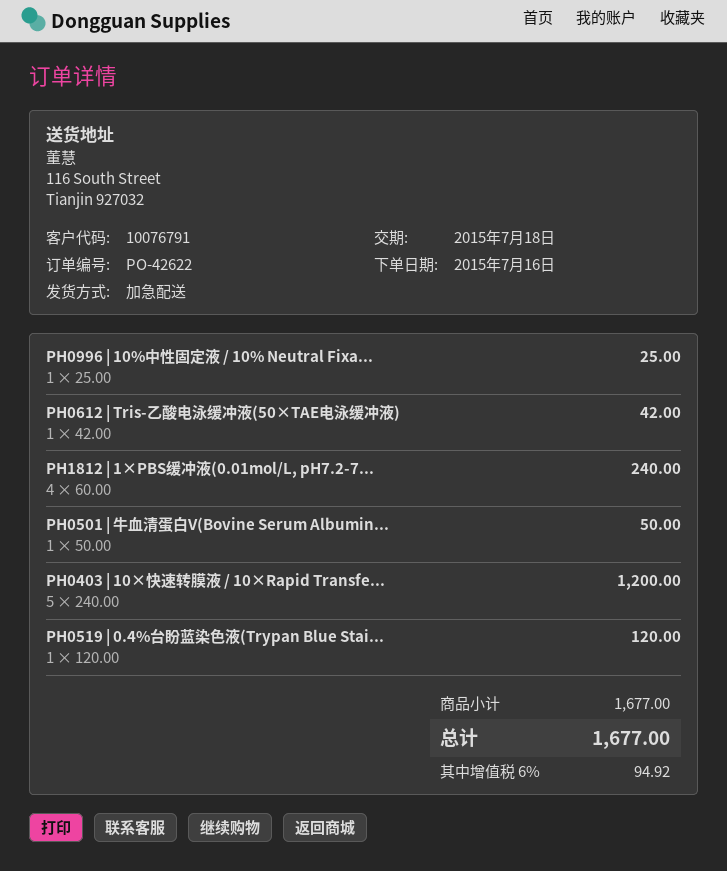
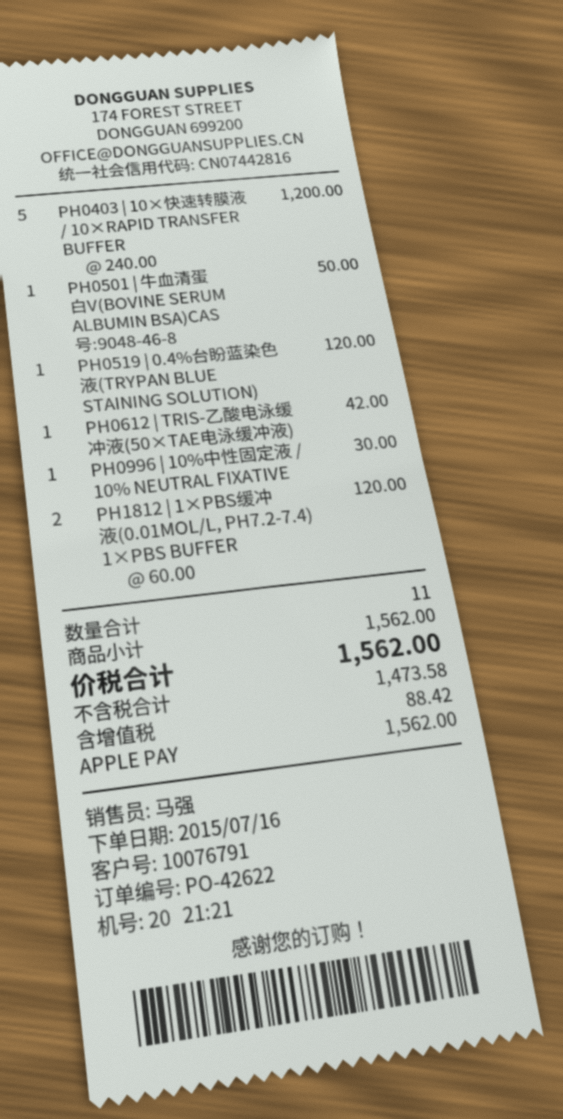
PH0996 | 10%中性固定液 / 10% Neutral Fixa...: 1 x 25.00 = 25.00 -> 1 x 30.00 = 30.00
PH1812 | 1×PBS缓冲液(0.01mol/L, pH7.2-7...: 4 x 60.00 = 240.00 -> 2 x 60.00 = 120.00
subtotal: 1677.00 -> 1562.00
tax: 94.92 -> 88.42
total: 1677.00 -> 1562.00

